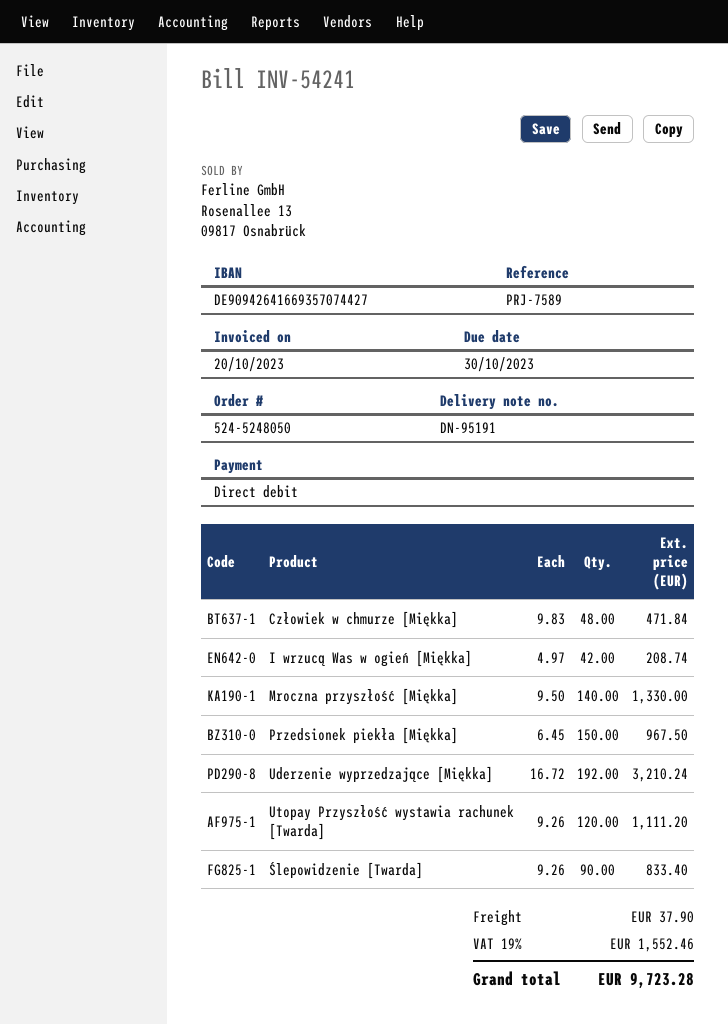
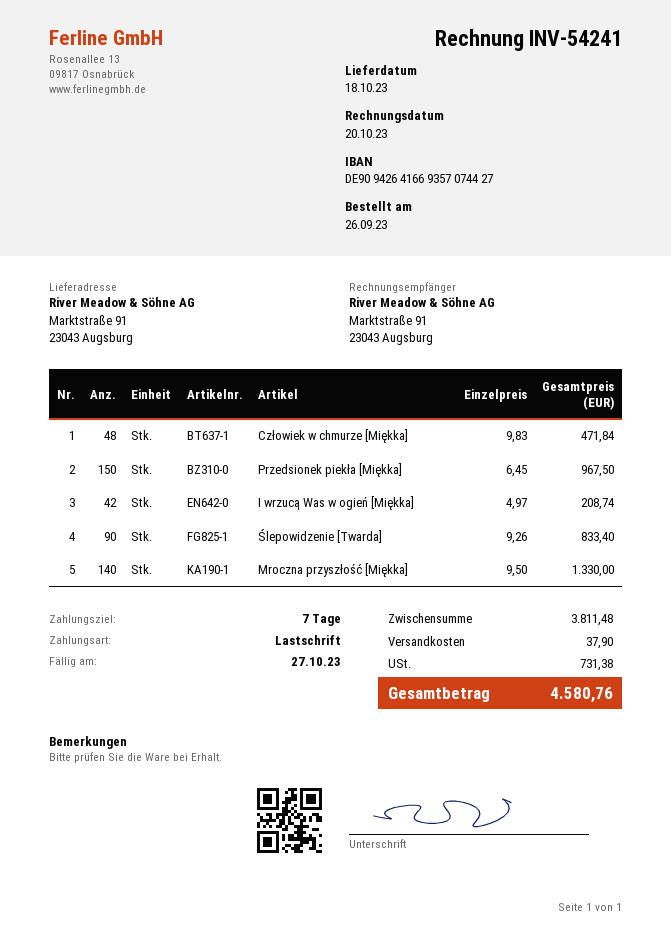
due date: 2023-10-30 -> 2023-10-27
Uderzenie wyprzedzające [Miękka]: 192 x 16.72 = 3210.24 -> none
Utopay Przyszłość wystawia rachunek [Twarda]: 120 x 9.26 = 1111.20 -> none
tax: 1552.46 -> 731.38
total: 9723.28 -> 4580.76

